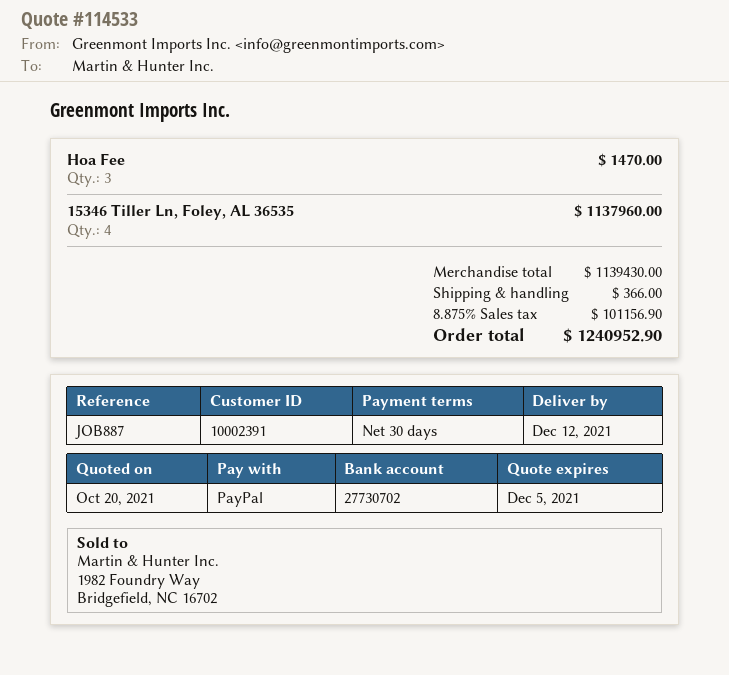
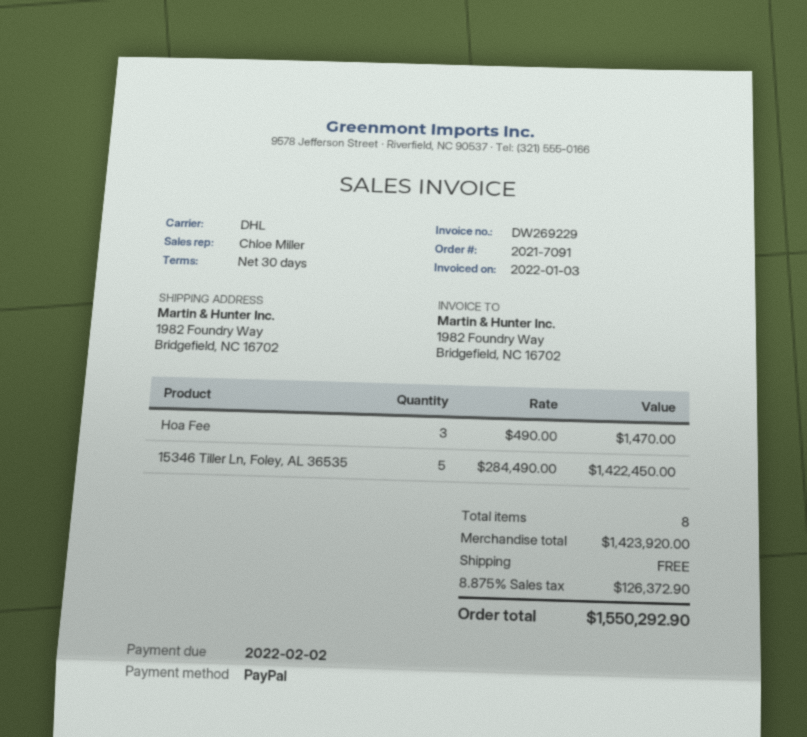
15346 Tiller Ln, Foley, AL 36535: 4 for 1137960.00 -> 5 for 1422450.00
subtotal: 1139430.00 -> 1423920.00
shipping: 366.00 -> 0.00
tax: 8.875% = 101156.90 -> 8.875% = 126372.90
total: 1240952.90 -> 1550292.90

